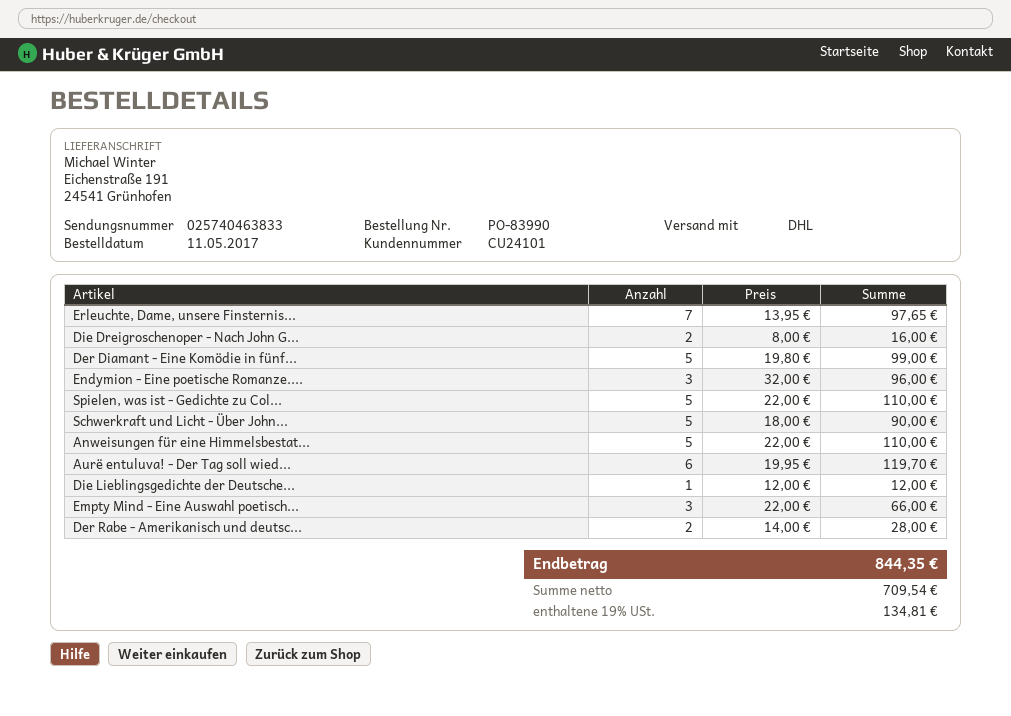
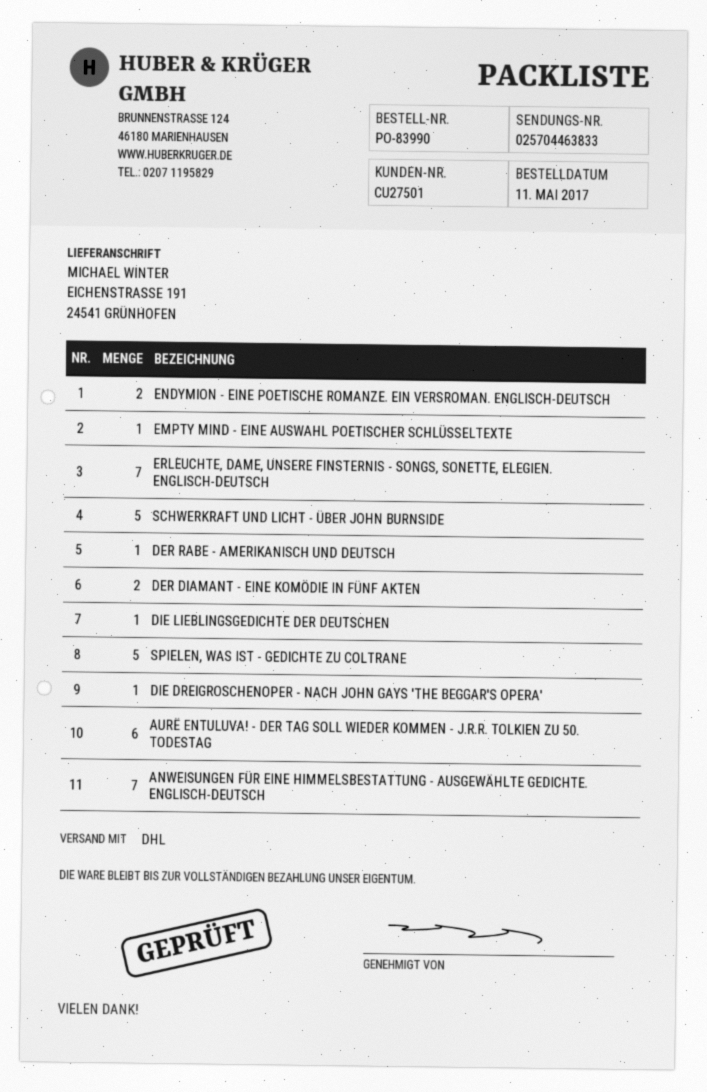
customer number: CU24101 -> CU27501
tracking number: 025740463833 -> 025704463833
Die Dreigroschenoper - Nach John G...: 2 -> 1
Der Diamant - Eine Komödie in fünf...: 5 -> 2
Endymion - Eine poetische Romanze....: 3 -> 2
Anweisungen für eine Himmelsbestat...: 5 -> 7
Empty Mind - Eine Auswahl poetisch...: 3 -> 1
Der Rabe - Amerikanisch und deutsc...: 2 -> 1

